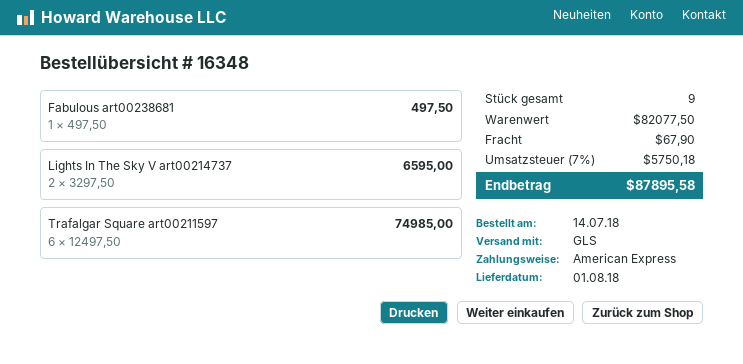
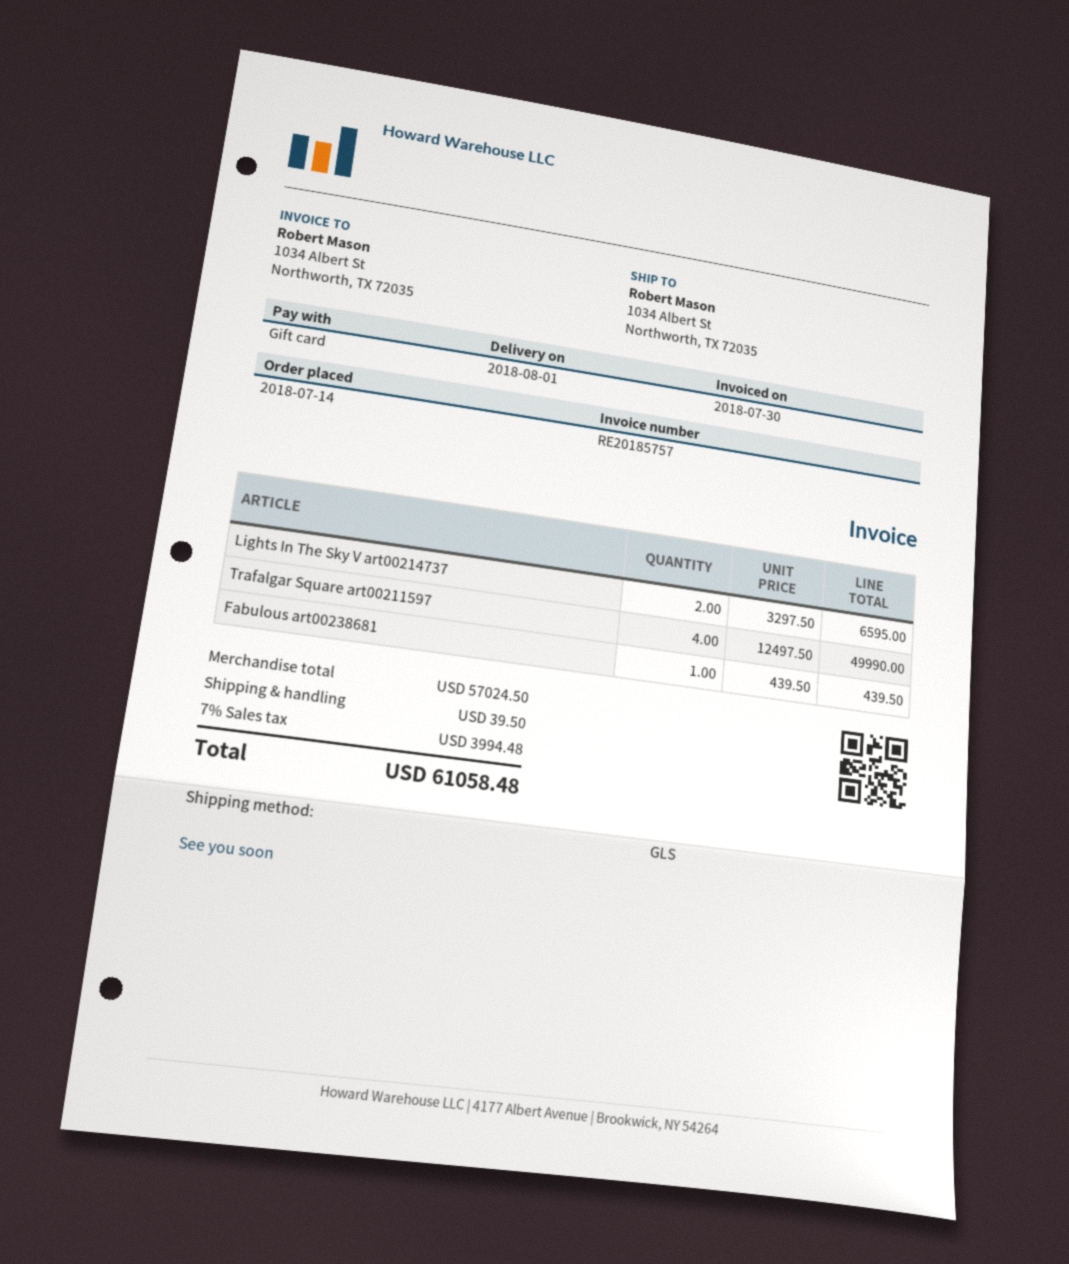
payment method: American Express -> gift card
Fabulous art00238681: 1 x 497.50 = 497.50 -> 1 x 439.50 = 439.50
Trafalgar Square art00211597: 6 x 12497.50 = 74985.00 -> 4 x 12497.50 = 49990.00
subtotal: 82077.50 -> 57024.50
shipping: 67.90 -> 39.50
tax: 7% = 5750.18 -> 7% = 3994.48
total: 87895.58 -> 61058.48

